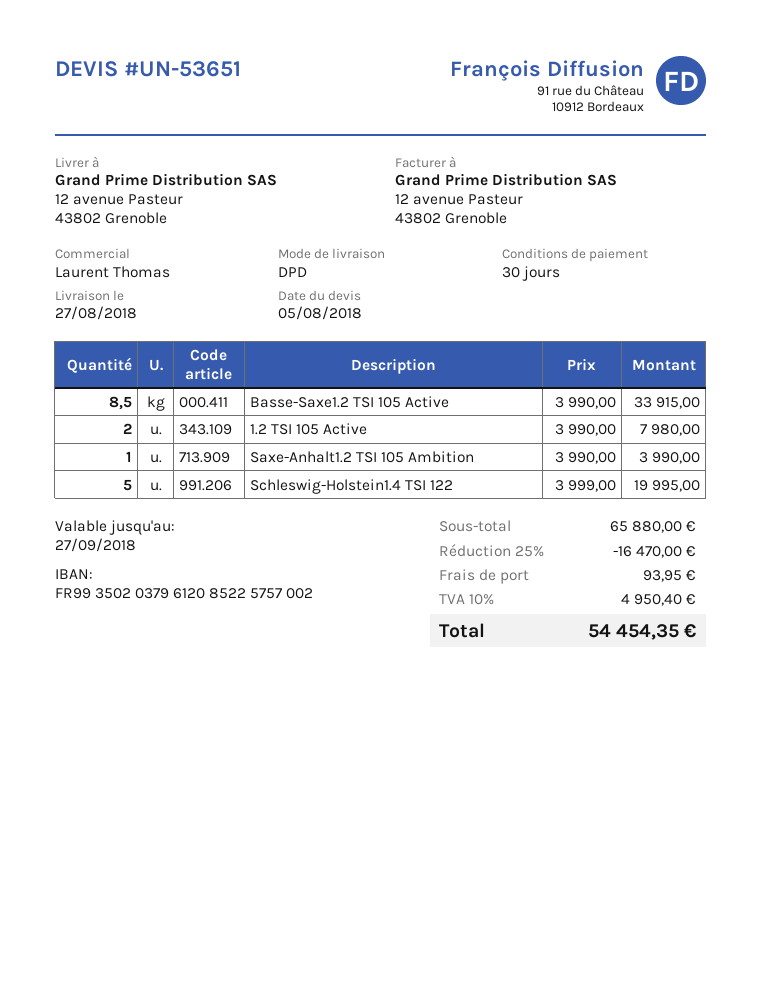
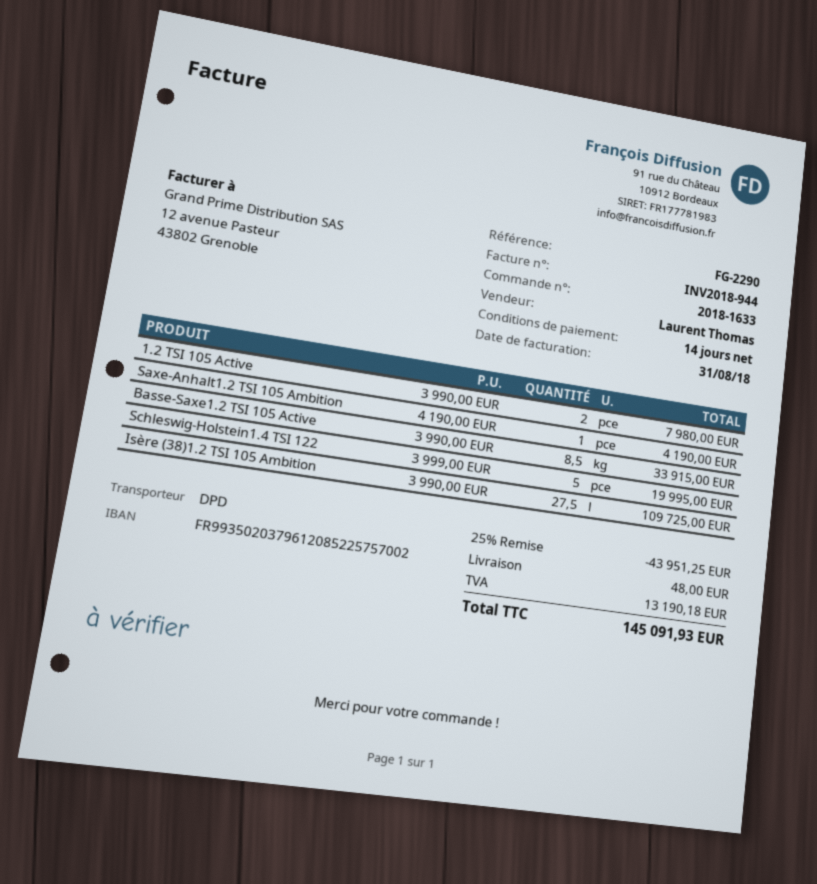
payment terms: 30 days -> 14 days
Saxe-Anhalt1.2 TSI 105 Ambition: 1 x 3990.00 = 3990.00 -> 1 x 4190.00 = 4190.00
Isère (38)1.2 TSI 105 Ambition: none -> 27.5 x 3990.00 = 109725.00
discount: 25% = 16470.00 -> 25% = 43951.25
shipping: 93.95 -> 48.00
tax: 4950.40 -> 13190.18
total: 54454.35 -> 145091.93

